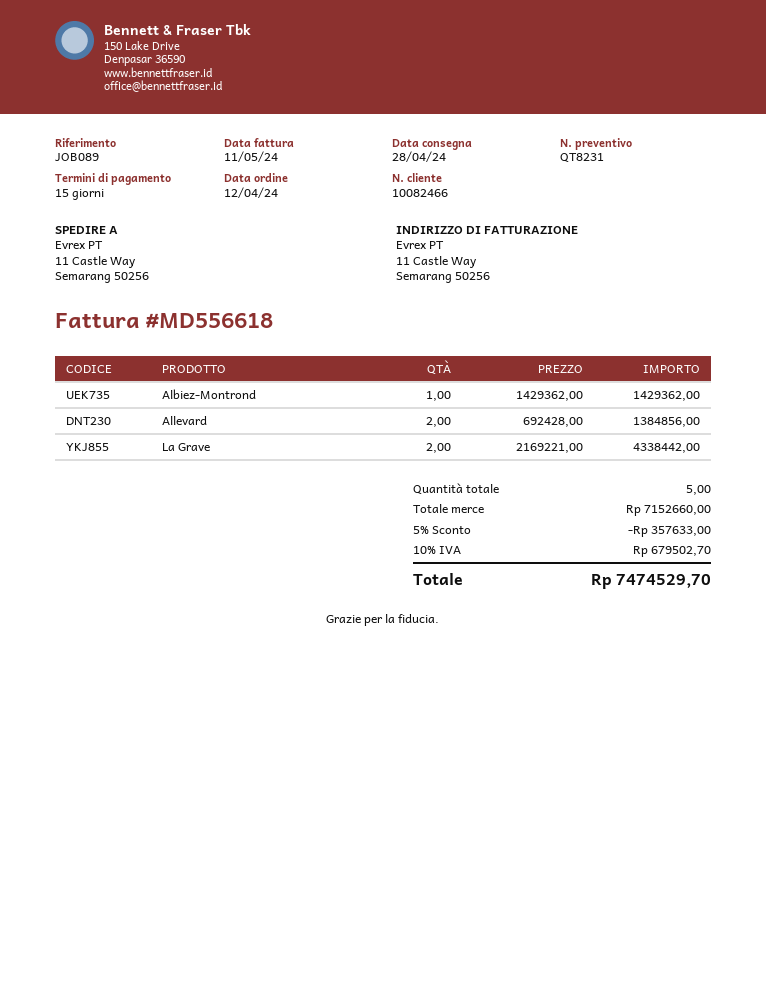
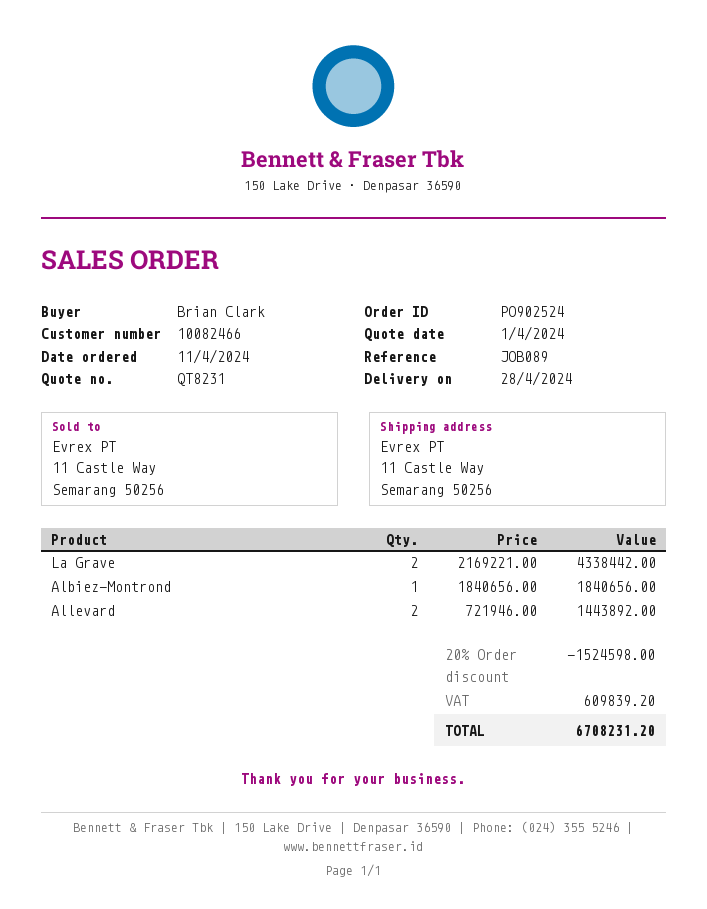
order date: 2024-04-12 -> 2024-04-11
Albiez-Montrond: 1 x 1429362.00 = 1429362.00 -> 1 x 1840656.00 = 1840656.00
Allevard: 2 x 692428.00 = 1384856.00 -> 2 x 721946.00 = 1443892.00
discount: 5% = 357633.00 -> 20% = 1524598.00
tax: 679502.70 -> 609839.20
total: 7474529.70 -> 6708231.20

